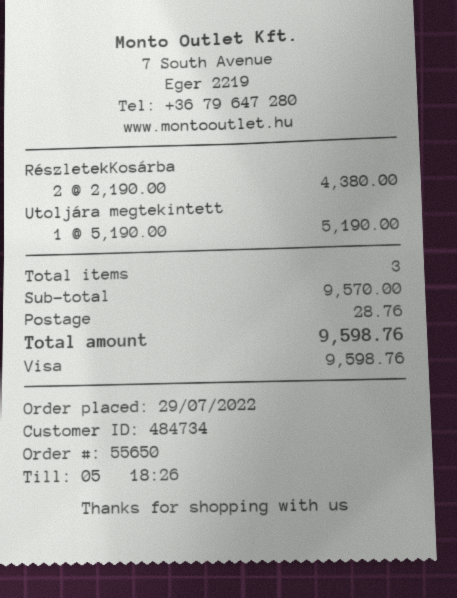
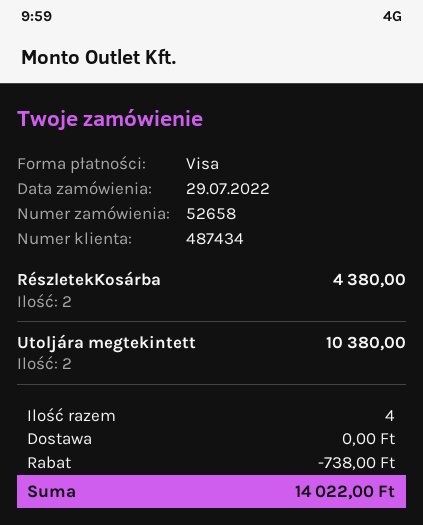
order number: 55650 -> 52658
customer number: 484734 -> 487434
Utoljára megtekintett: 1 for 5190.00 -> 2 for 10380.00
total quantity: 3 -> 4
discount: none -> 738.00
shipping: 28.76 -> 0.00
total: 9598.76 -> 14022.00

